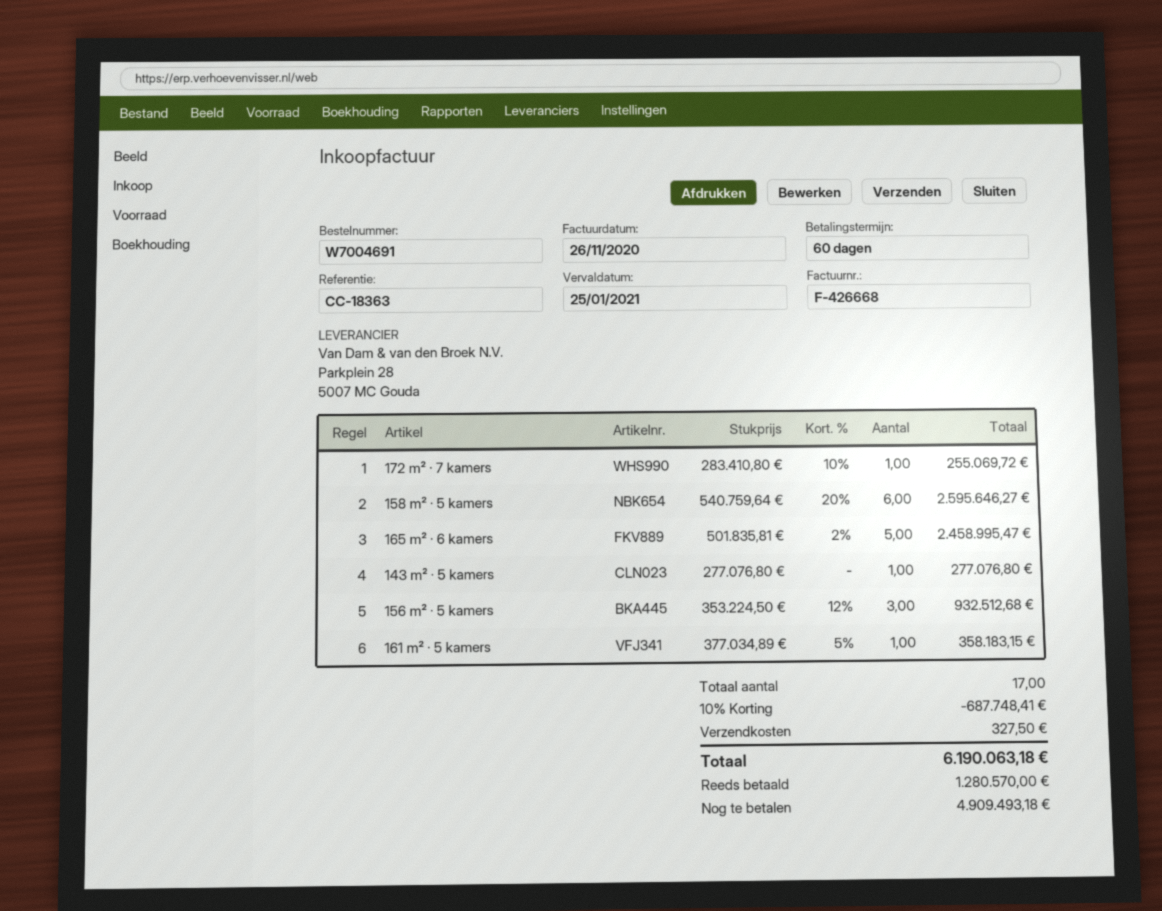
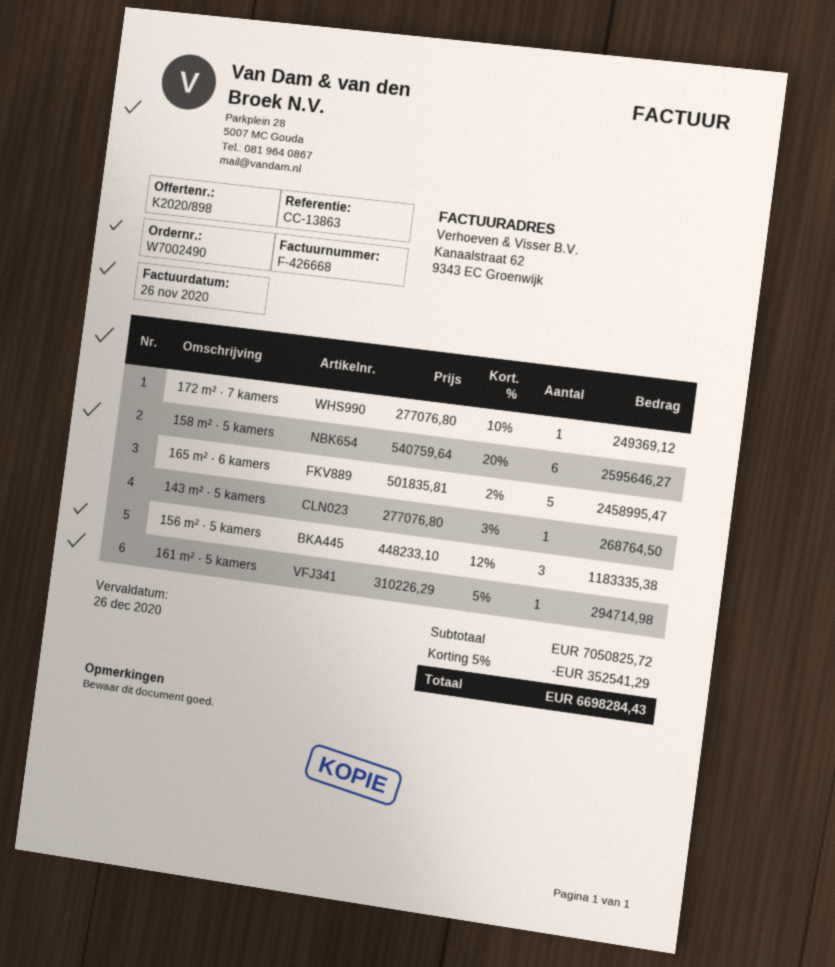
order number: W7004691 -> W7002490
due date: 2021-01-25 -> 2020-12-26
reference: CC-18363 -> CC-13863
172 m² · 7 kamers: 1 x 283410.80 - 10% = 255069.72 -> 1 x 277076.80 - 10% = 249369.12
143 m² · 5 kamers: 1 x 277076.80 = 277076.80 -> 1 x 277076.80 - 3% = 268764.50
156 m² · 5 kamers: 3 x 353224.50 - 12% = 932512.68 -> 3 x 448233.10 - 12% = 1183335.38
161 m² · 5 kamers: 1 x 377034.89 - 5% = 358183.15 -> 1 x 310226.29 - 5% = 294714.98
discount: 10% = 687748.41 -> 5% = 352541.29
shipping: 327.50 -> none
total: 6190063.18 -> 6698284.43

